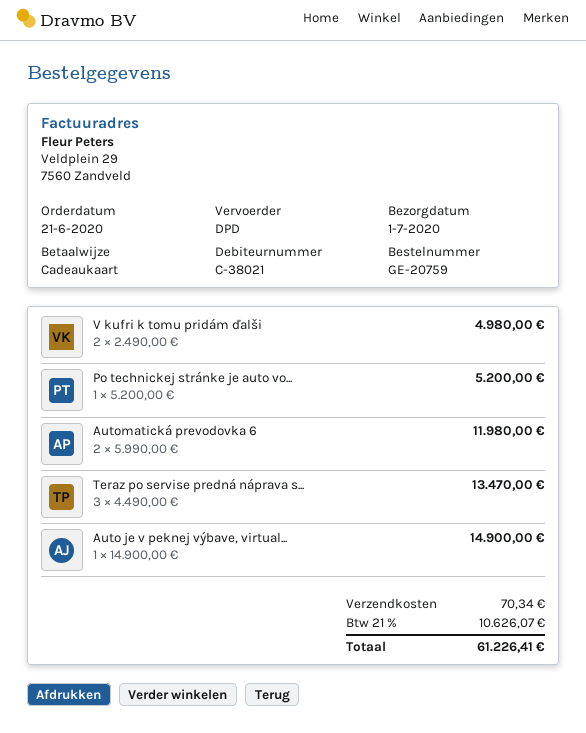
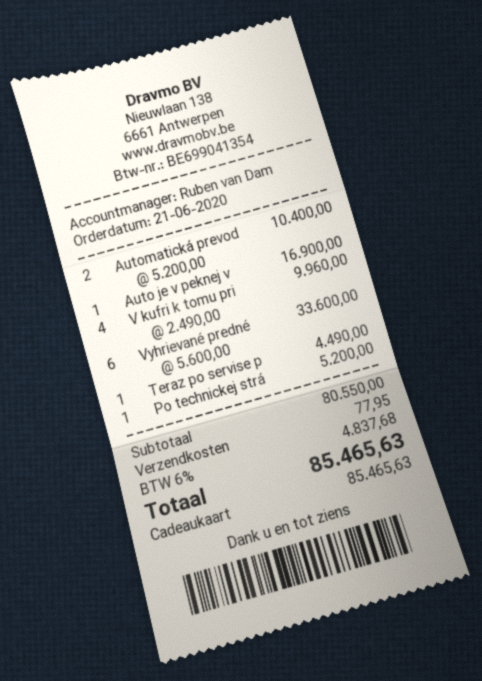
V kufri k tomu pridám ďalši: 2 x 2490.00 = 4980.00 -> 4 x 2490.00 = 9960.00
Automatická prevodovka 6: 2 x 5990.00 = 11980.00 -> 2 x 5200.00 = 10400.00
Teraz po servise predná náprava s...: 3 x 4490.00 = 13470.00 -> 1 x 4490.00 = 4490.00
Auto je v peknej výbave, virtual...: 1 x 14900.00 = 14900.00 -> 1 x 16900.00 = 16900.00
Vyhrievané predné: none -> 6 x 5600.00 = 33600.00
shipping: 70.34 -> 77.95
tax: 21% = 10626.07 -> 6% = 4837.68
total: 61226.41 -> 85465.63

